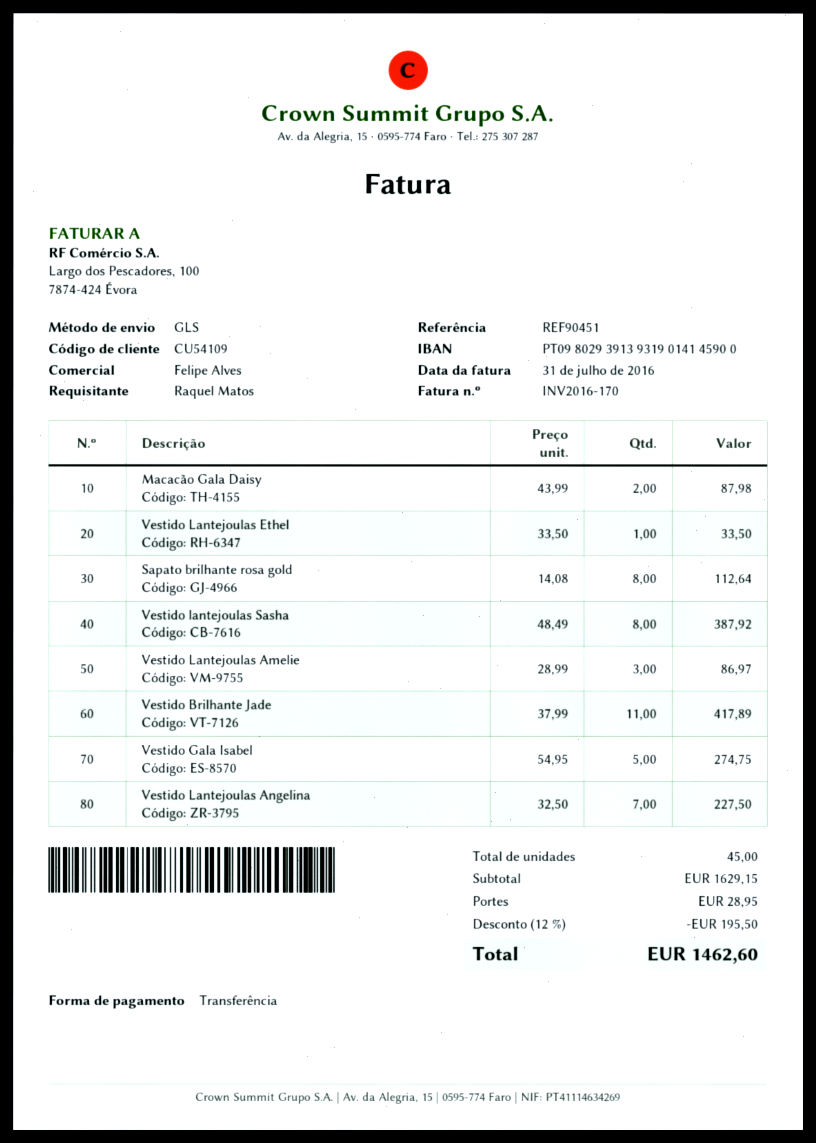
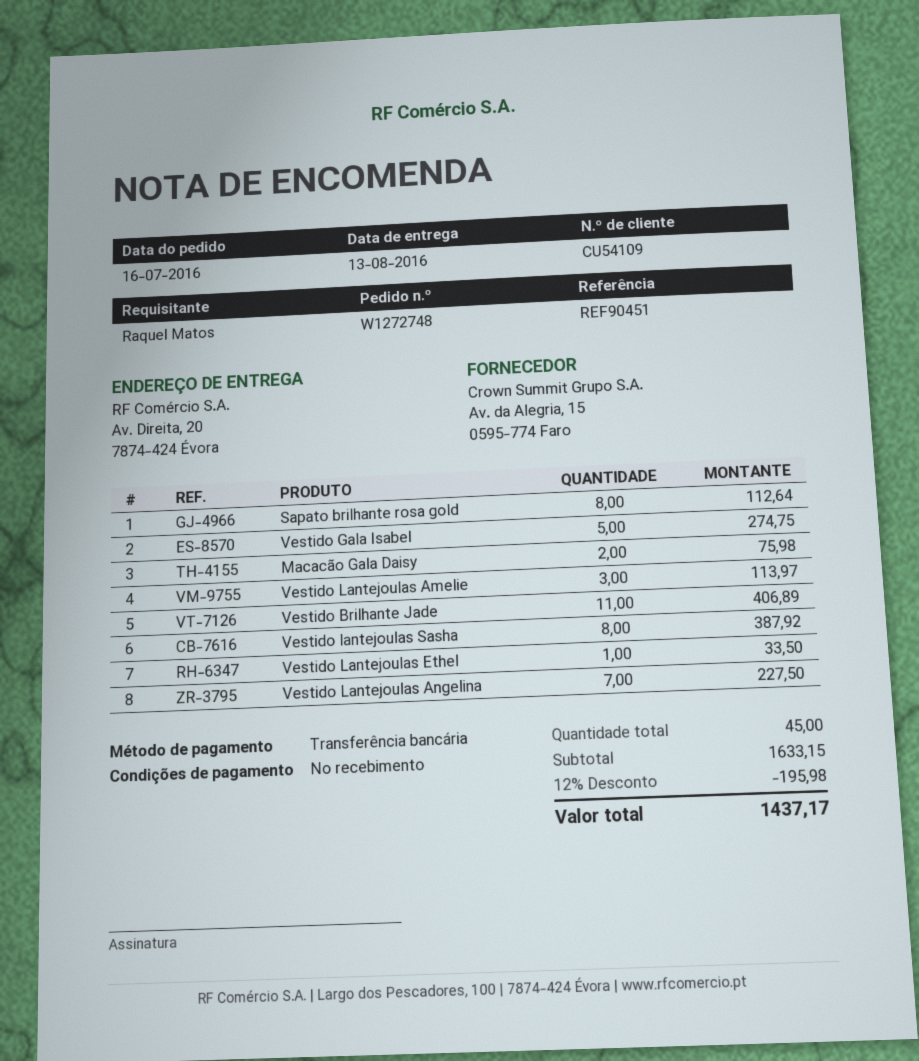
Macacão Gala Daisy: 2 for 87.98 -> 2 for 75.98
Vestido Lantejoulas Amelie: 3 for 86.97 -> 3 for 113.97
Vestido Brilhante Jade: 11 for 417.89 -> 11 for 406.89
subtotal: 1629.15 -> 1633.15
discount: 12% = 195.50 -> 12% = 195.98
shipping: 28.95 -> none
total: 1462.60 -> 1437.17

